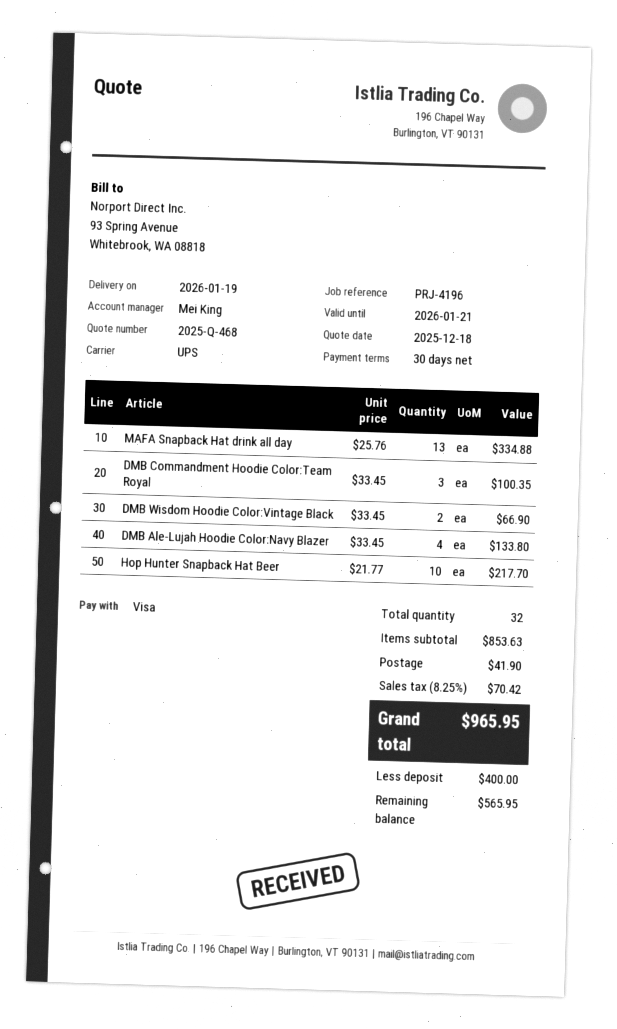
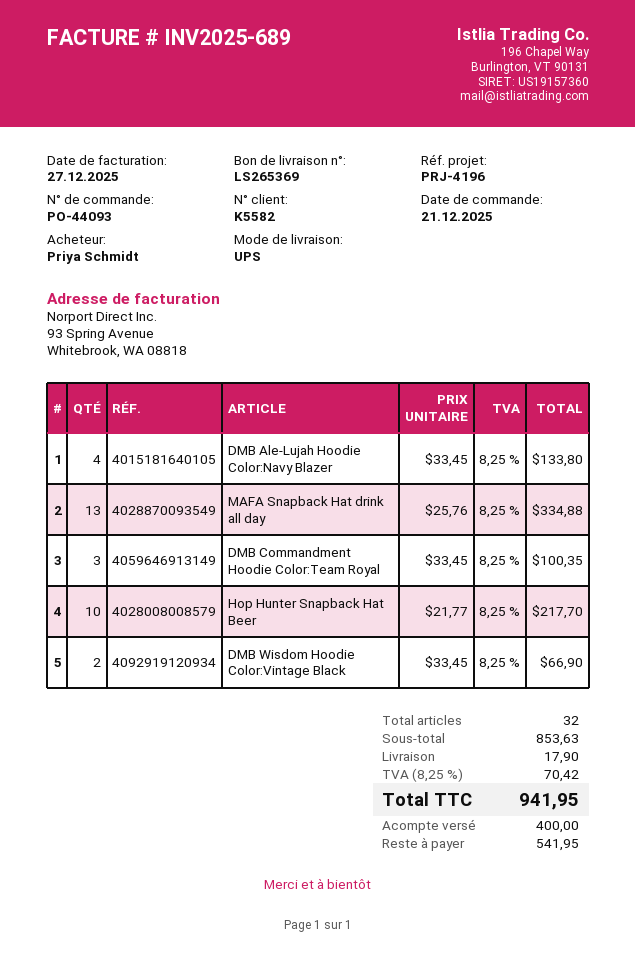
shipping: 41.90 -> 17.90
total: 965.95 -> 941.95
balance: 565.95 -> 541.95

